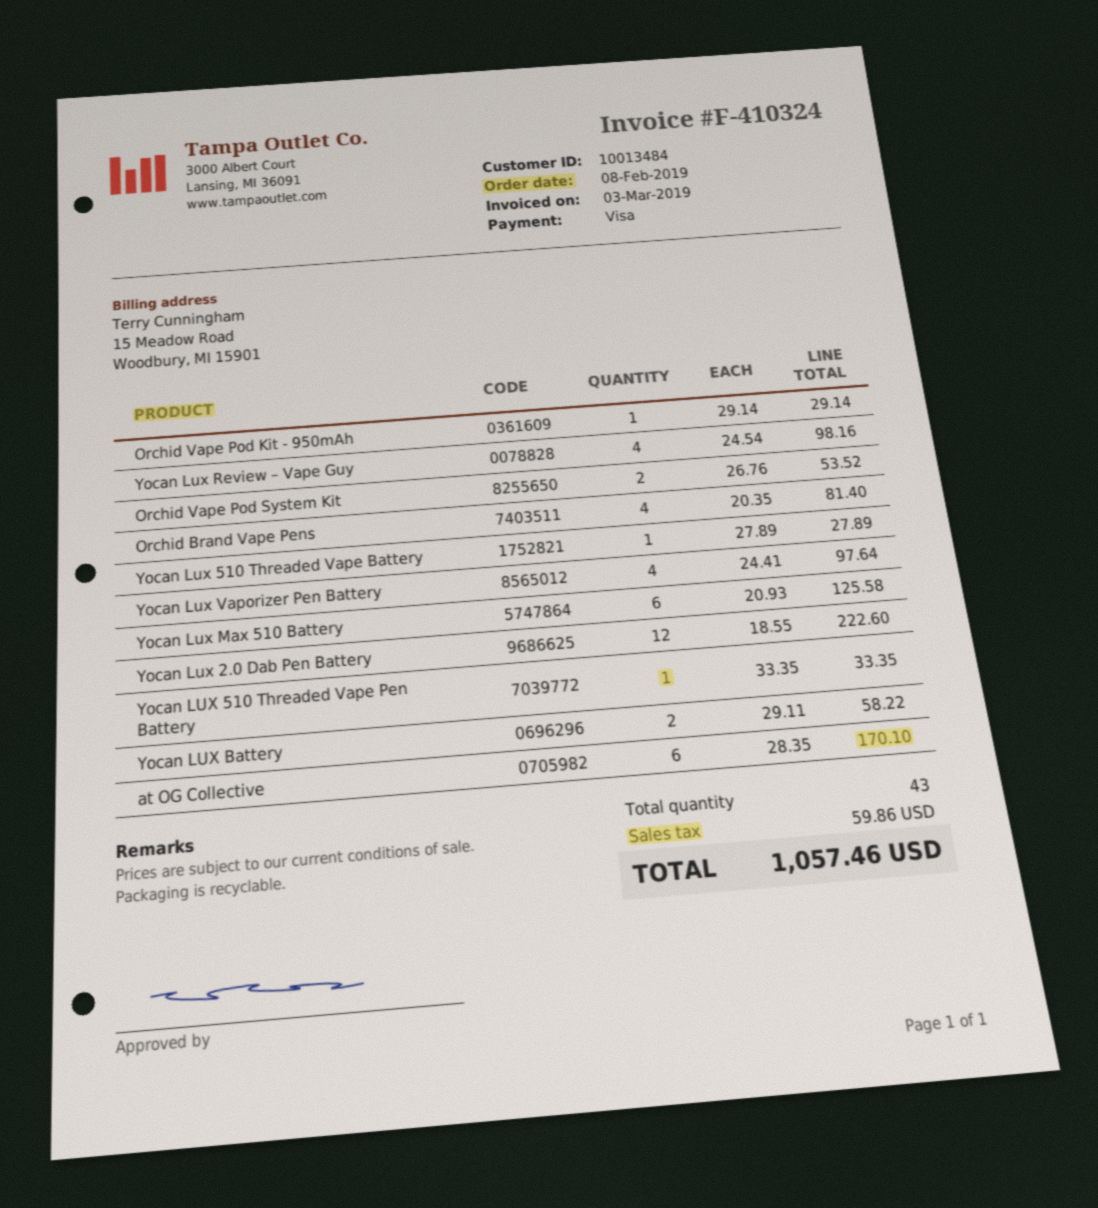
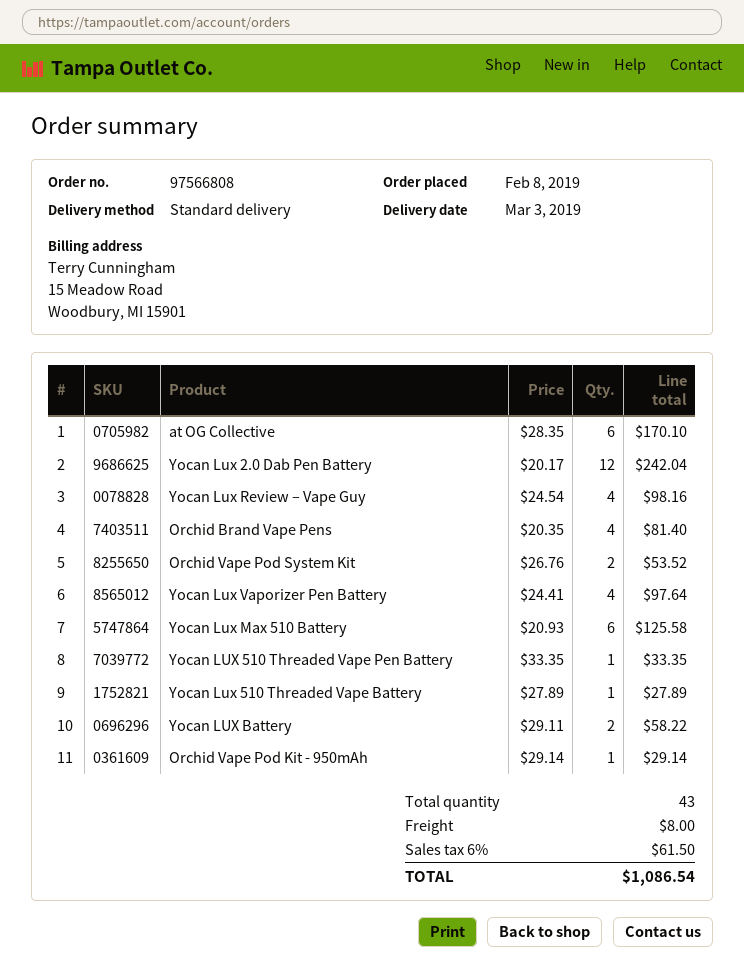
Yocan Lux 2.0 Dab Pen Battery: 12 x 18.55 = 222.60 -> 12 x 20.17 = 242.04
shipping: none -> 8.00
tax: 59.86 -> 61.50
total: 1057.46 -> 1086.54

